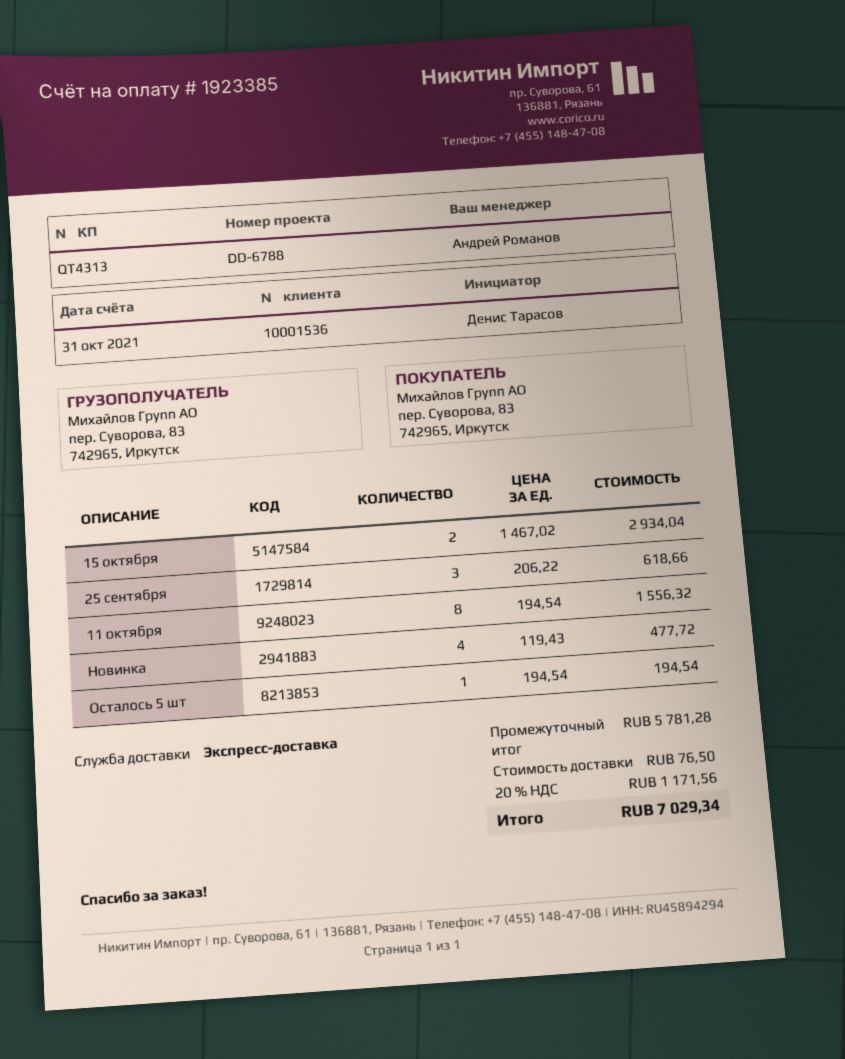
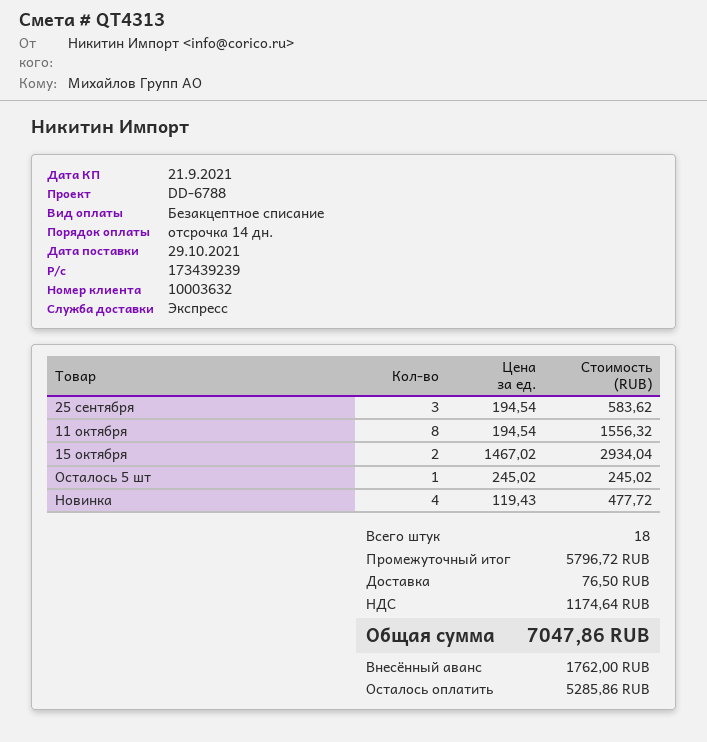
customer number: 10001536 -> 10003632
25 сентября: 3 x 206.22 = 618.66 -> 3 x 194.54 = 583.62
Осталось 5 шт: 1 x 194.54 = 194.54 -> 1 x 245.02 = 245.02
subtotal: 5781.28 -> 5796.72
tax: 1171.56 -> 1174.64
total: 7029.34 -> 7047.86

